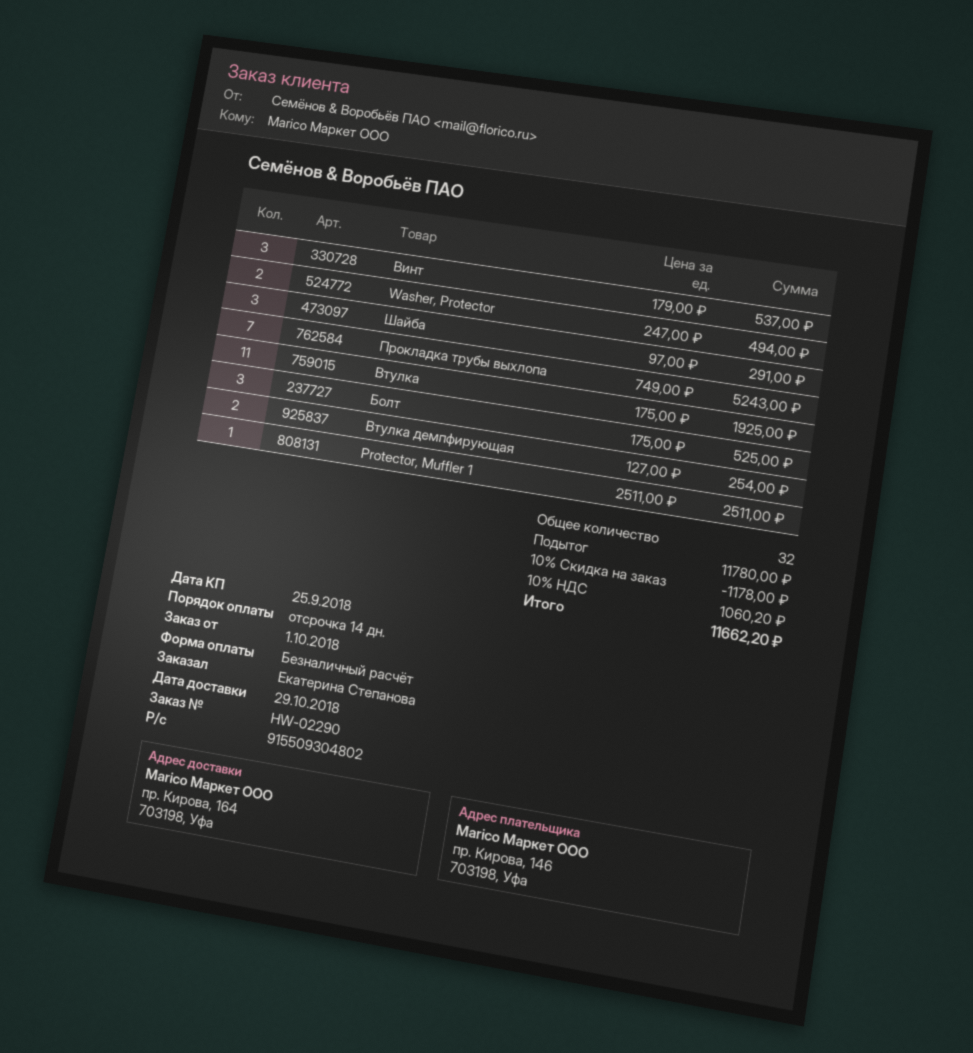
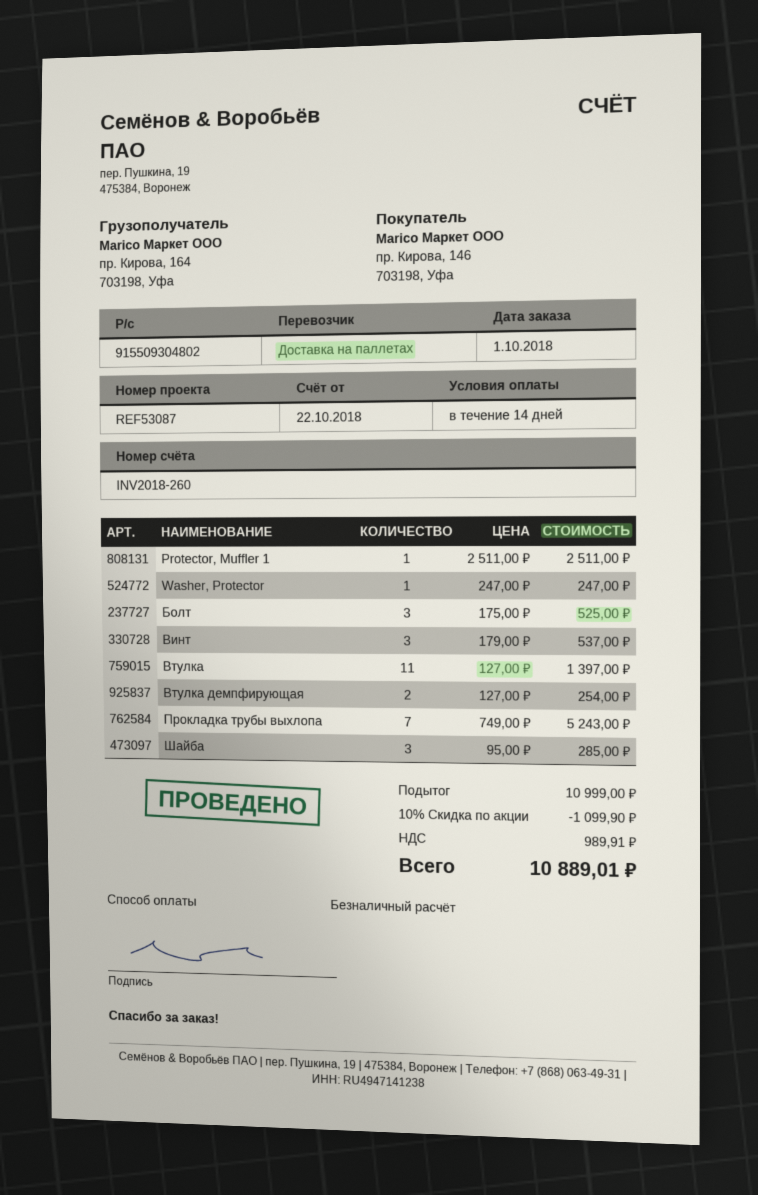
Washer, Protector: 2 x 247.00 = 494.00 -> 1 x 247.00 = 247.00
Шайба: 3 x 97.00 = 291.00 -> 3 x 95.00 = 285.00
Втулка: 11 x 175.00 = 1925.00 -> 11 x 127.00 = 1397.00
subtotal: 11780.00 -> 10999.00
discount: 10% = 1178.00 -> 10% = 1099.90
tax: 1060.20 -> 989.91
total: 11662.20 -> 10889.01

